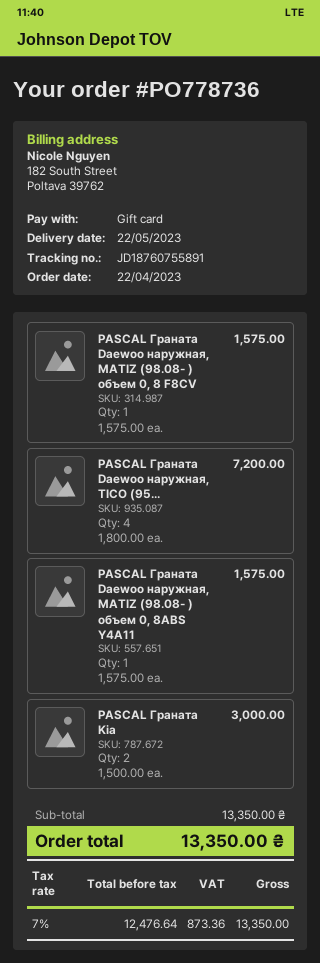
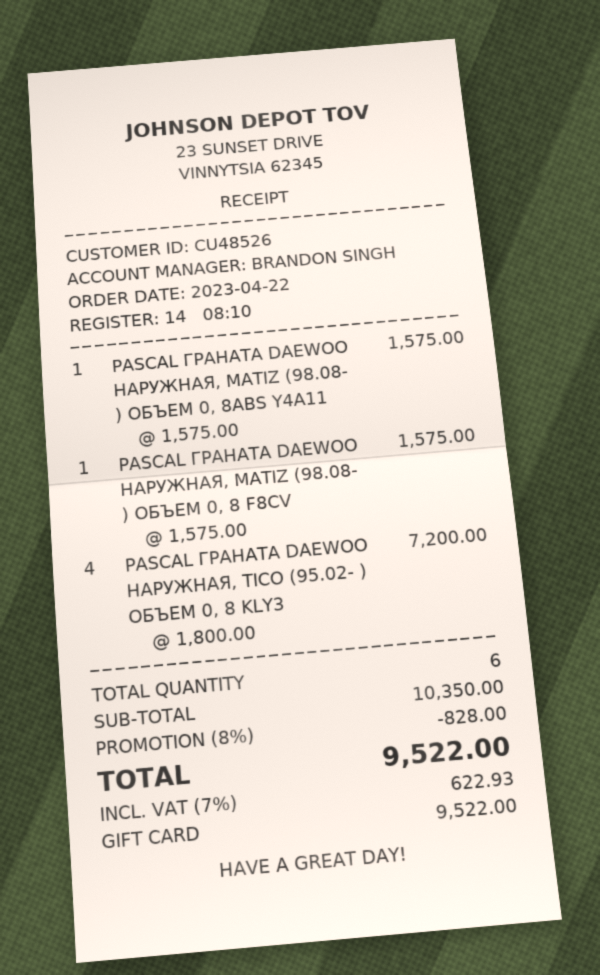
PASCAL Граната Kia: 2 x 1500.00 = 3000.00 -> none
subtotal: 13350.00 -> 10350.00
discount: none -> 8% = 828.00
tax: 7% = 873.36 -> 7% = 622.93
total: 13350.00 -> 9522.00

